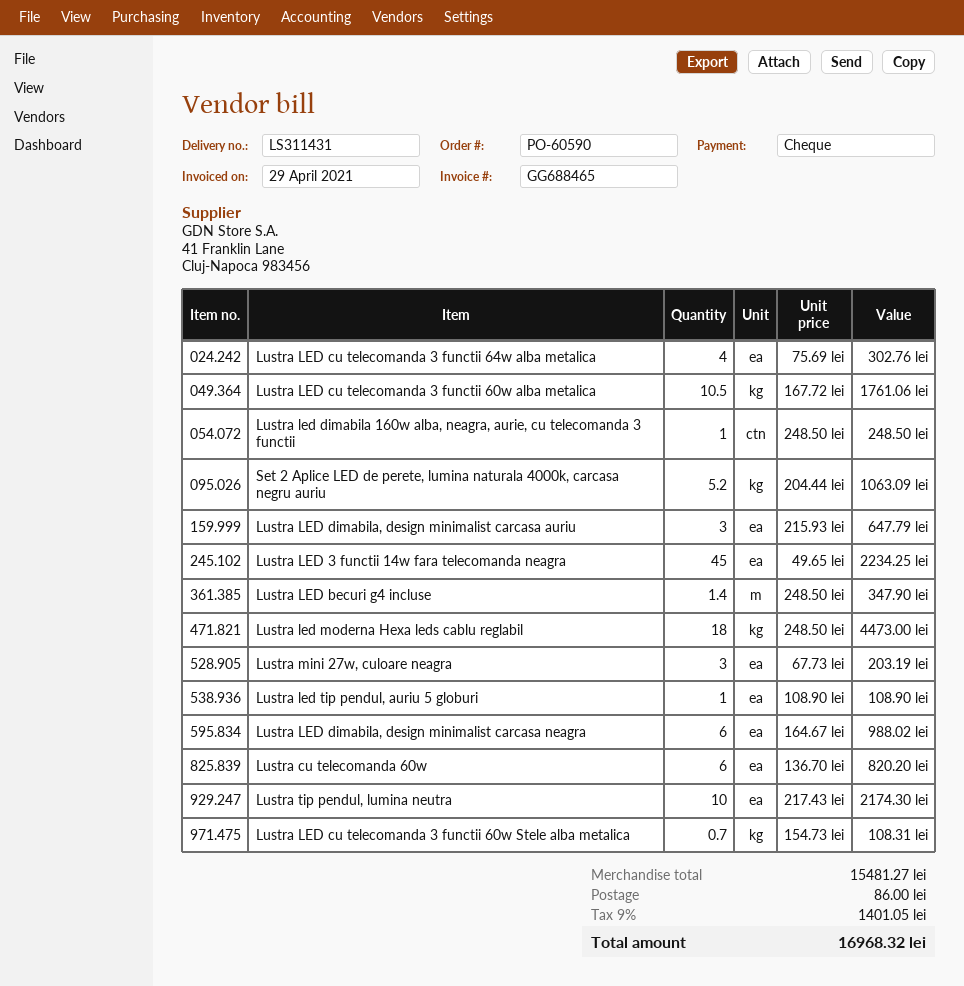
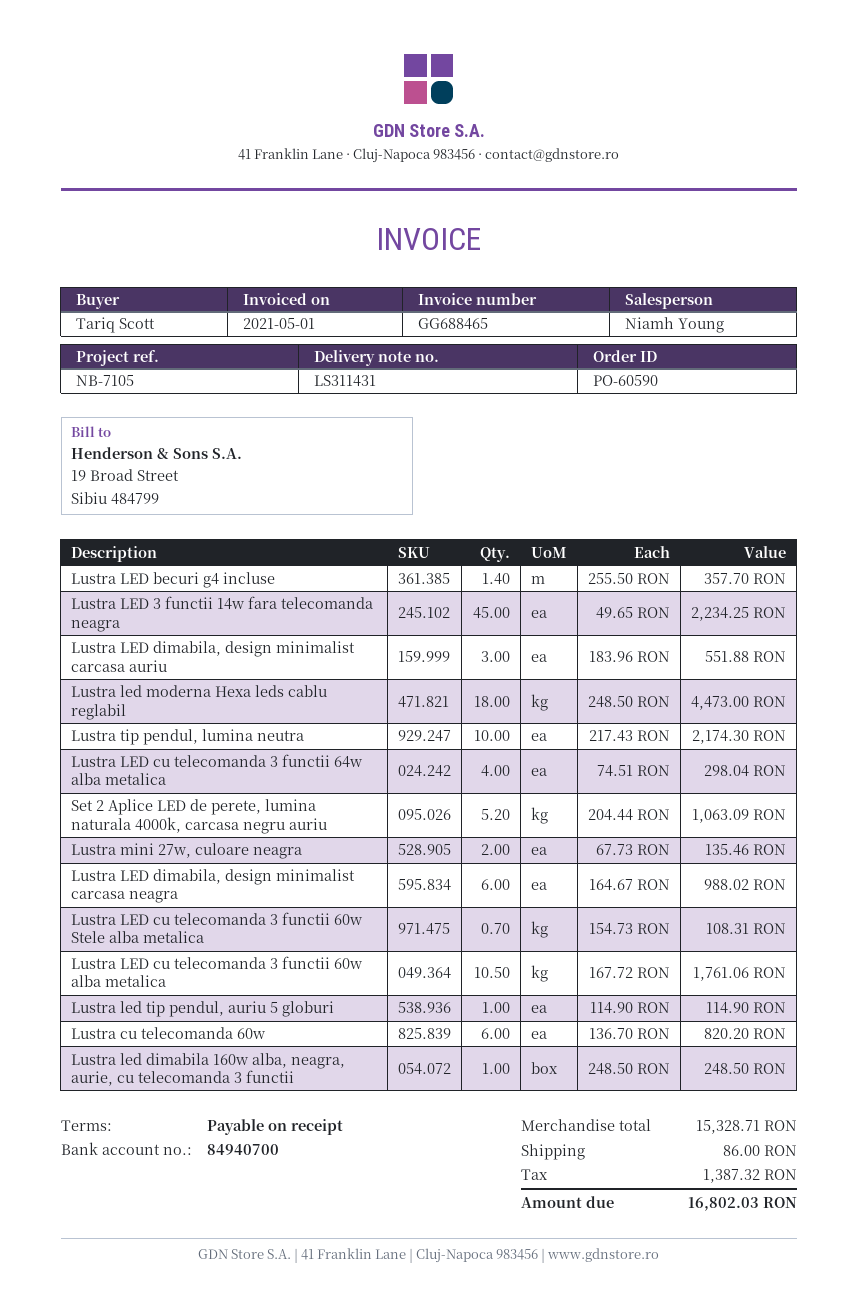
invoice date: 2021-04-29 -> 2021-05-01
Lustra LED cu telecomanda 3 functii 64w alba metalica: 4 x 75.69 = 302.76 -> 4 x 74.51 = 298.04
Lustra LED dimabila, design minimalist carcasa auriu: 3 x 215.93 = 647.79 -> 3 x 183.96 = 551.88
Lustra LED becuri g4 incluse: 1.4 x 248.50 = 347.90 -> 1.4 x 255.50 = 357.70
Lustra mini 27w, culoare neagra: 3 x 67.73 = 203.19 -> 2 x 67.73 = 135.46
Lustra led tip pendul, auriu 5 globuri: 1 x 108.90 = 108.90 -> 1 x 114.90 = 114.90
subtotal: 15481.27 -> 15328.71
tax: 1401.05 -> 1387.32
total: 16968.32 -> 16802.03

